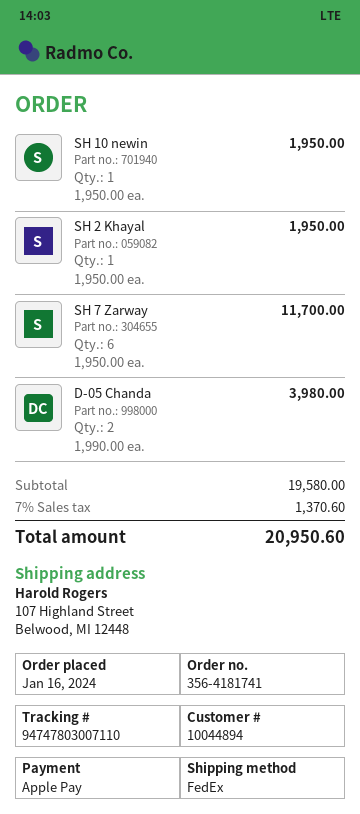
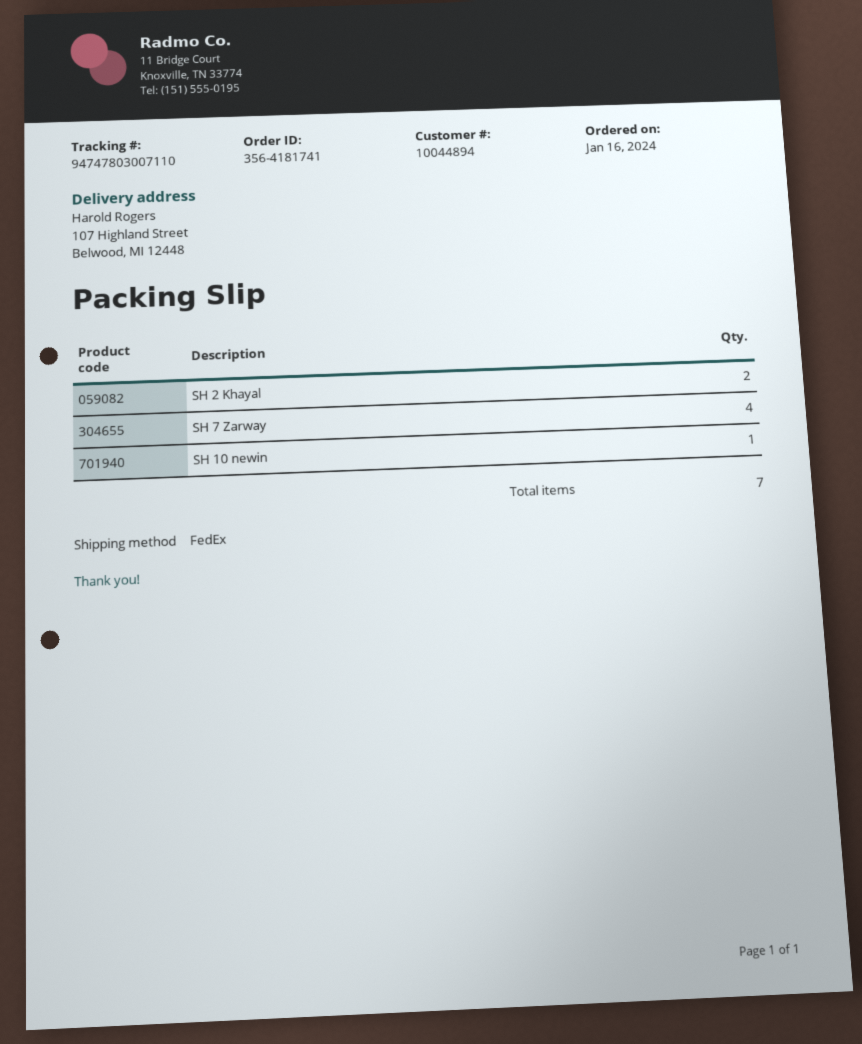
SH 2 Khayal: 1 -> 2
SH 7 Zarway: 6 -> 4
D-05 Chanda: 2 -> none

